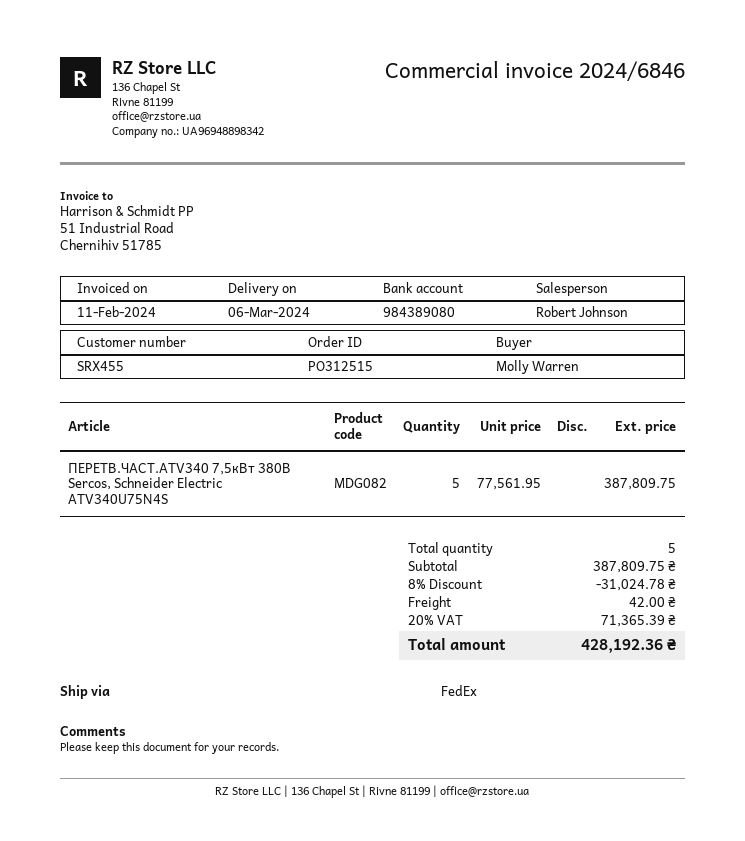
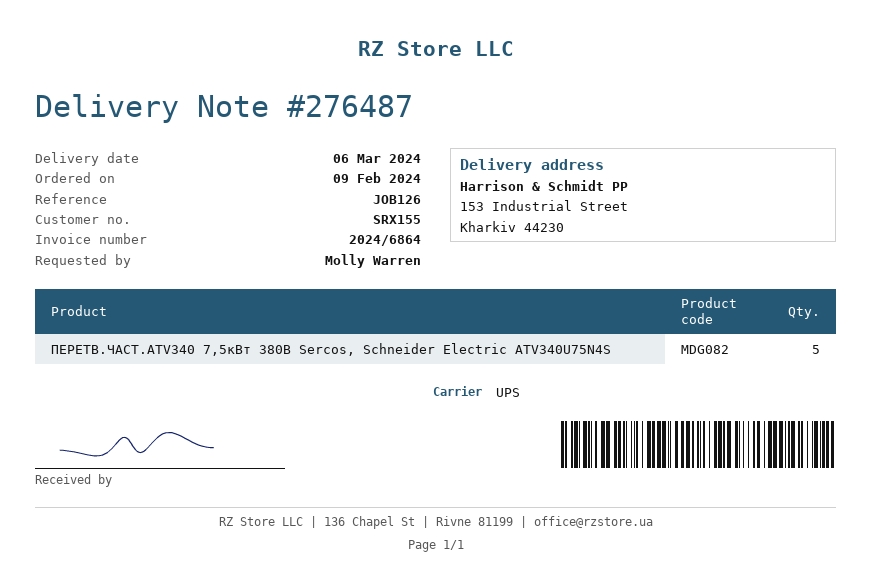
invoice number: 2024/6846 -> 2024/6864
customer number: SRX455 -> SRX155
shipping method: FedEx -> UPS

